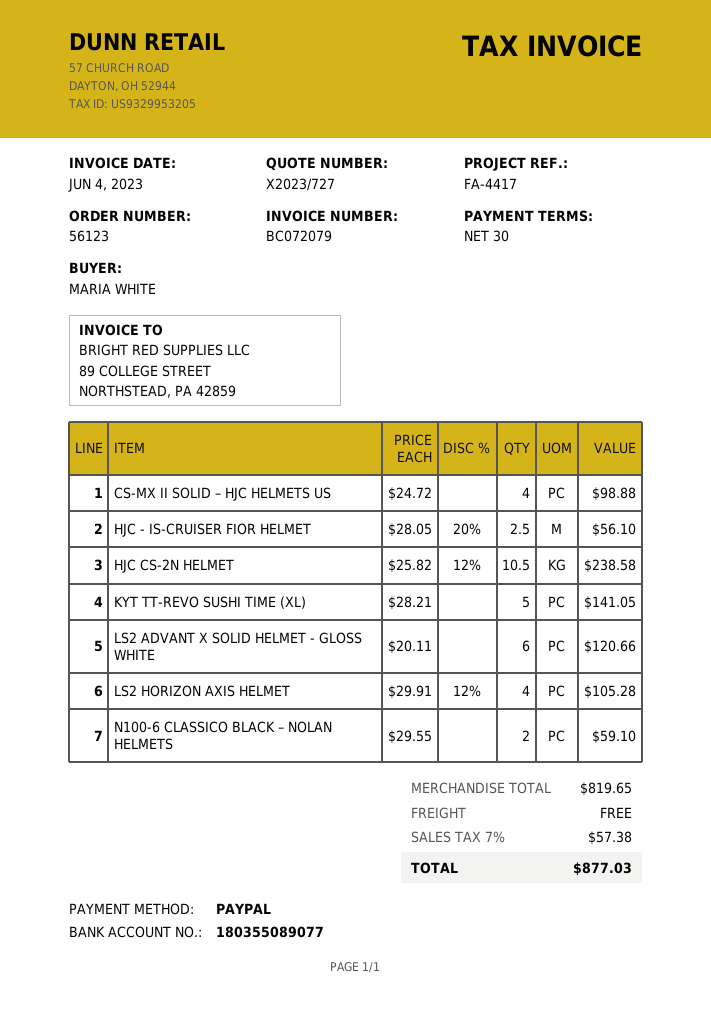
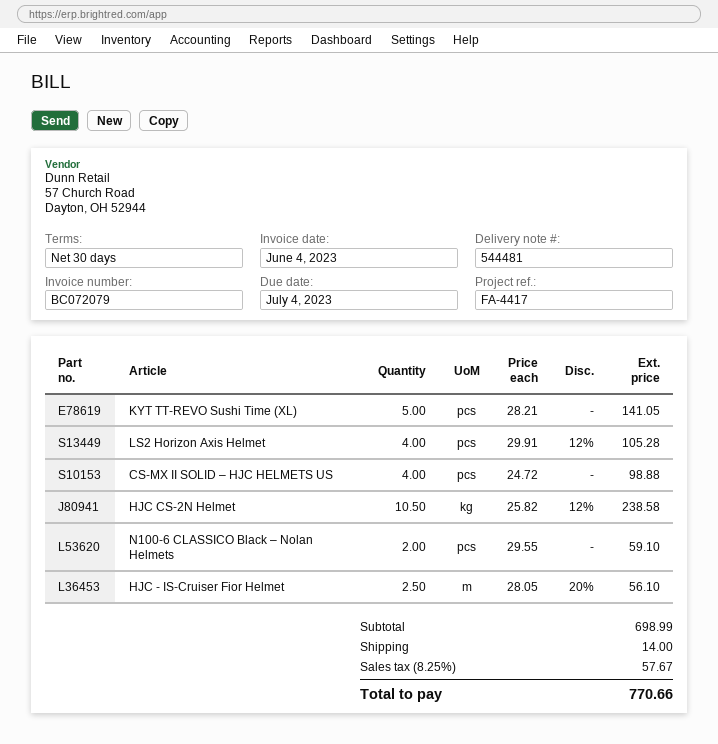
LS2 ADVANT X SOLID HELMET - GLOSS WHITE: 6 x 20.11 = 120.66 -> none
subtotal: 819.65 -> 698.99
shipping: 0.00 -> 14.00
tax: 7% = 57.38 -> 8.25% = 57.67
total: 877.03 -> 770.66

